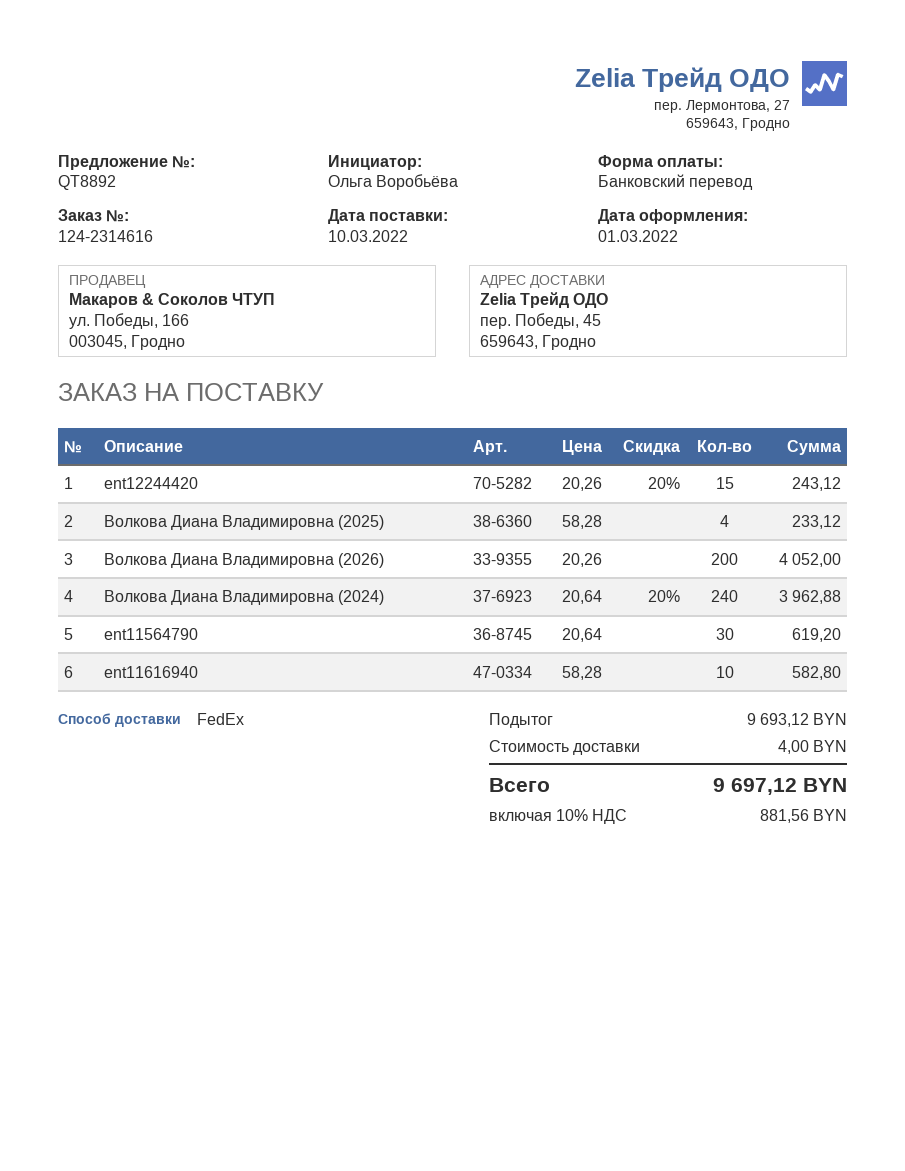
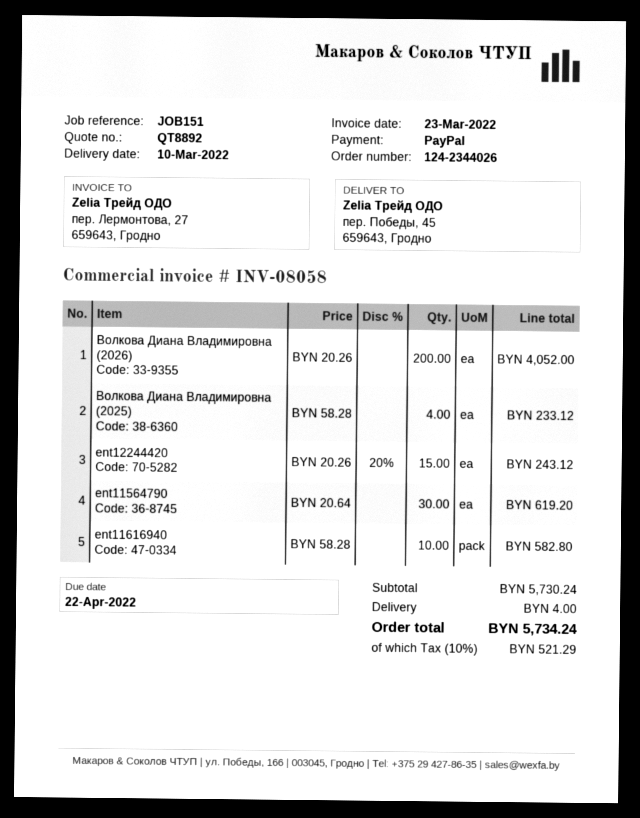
order number: 124-2314616 -> 124-2344026
payment method: bank transfer -> PayPal
Волкова Диана Владимировна (2024): 240 x 20.64 - 20% = 3962.88 -> none
subtotal: 9693.12 -> 5730.24
tax: 10% = 881.56 -> 10% = 521.29
total: 9697.12 -> 5734.24

